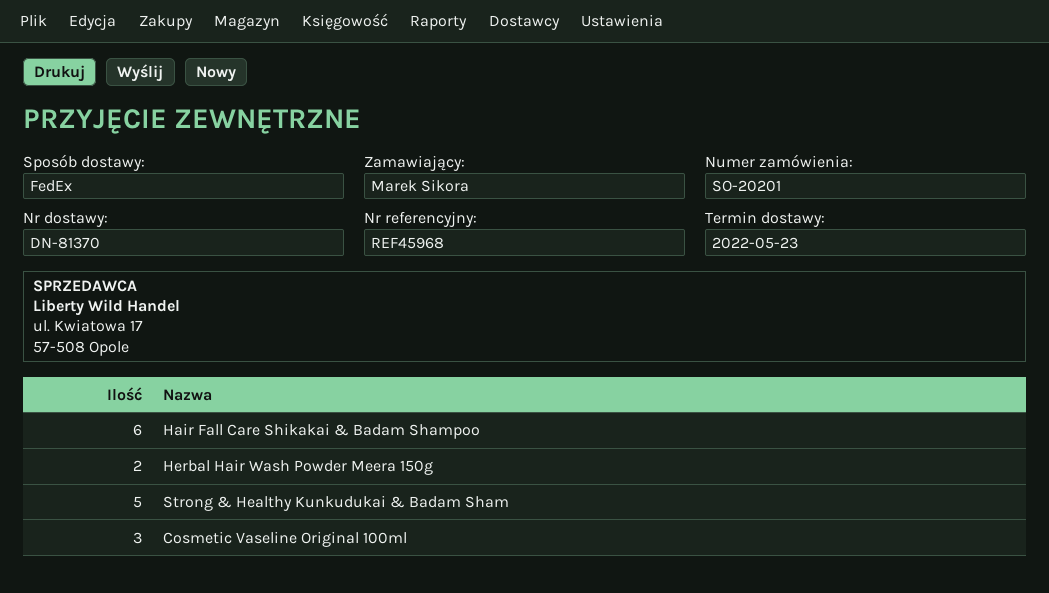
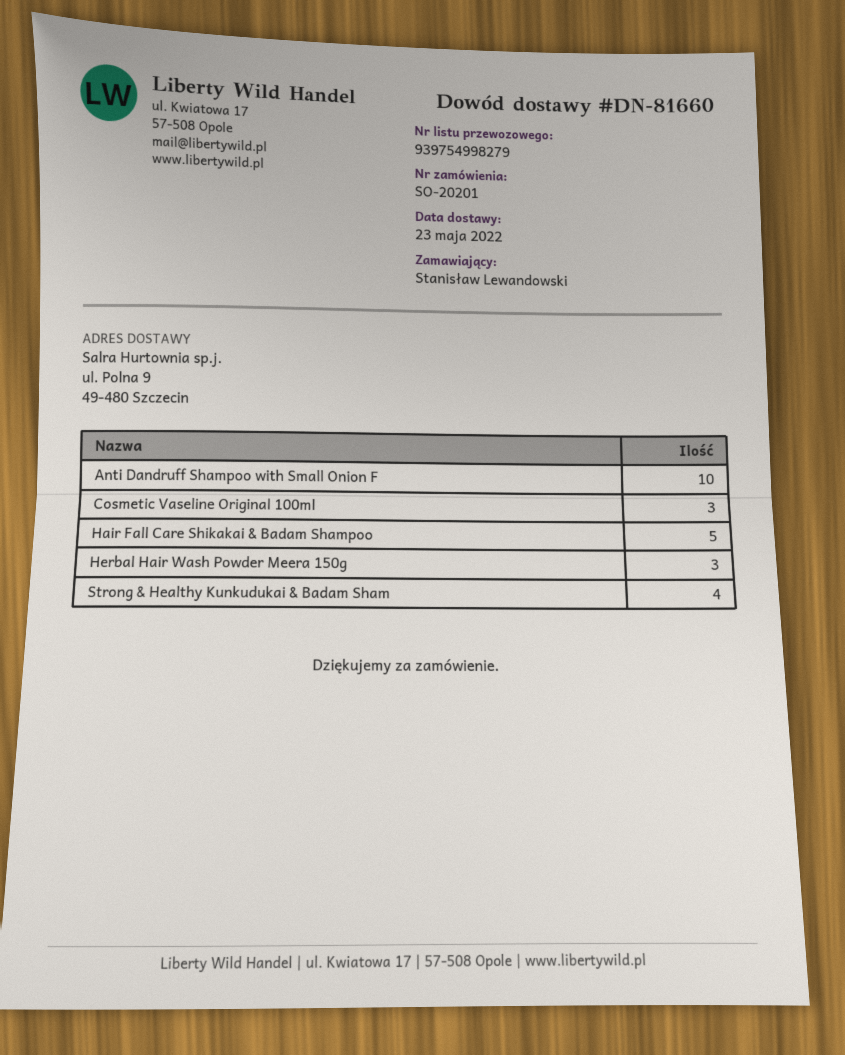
delivery note number: DN-81370 -> DN-81660
ordered by: Marek Sikora -> Stanisław Lewandowski
Hair Fall Care Shikakai & Badam Shampoo: 6 -> 5
Herbal Hair Wash Powder Meera 150g: 2 -> 3
Strong & Healthy Kunkudukai & Badam Sham: 5 -> 4
Anti Dandruff Shampoo with Small Onion F: none -> 10

